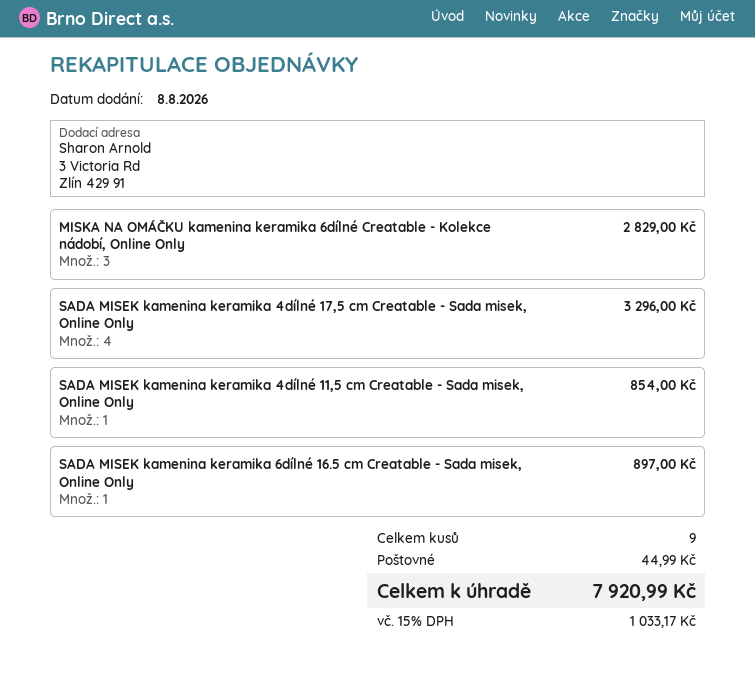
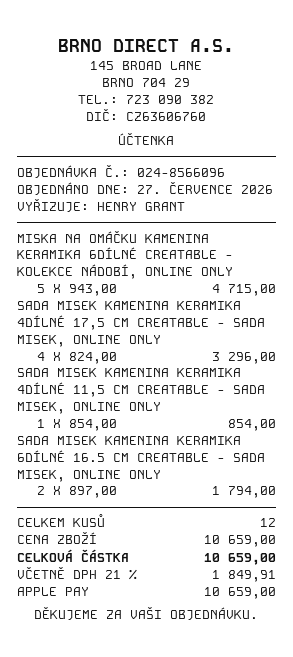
MISKA NA OMÁČKU kamenina keramika 6dílné Creatable - Kolekce nádobí, Online Only: 3 for 2829.00 -> 5 for 4715.00
SADA MISEK kamenina keramika 6dílné 16.5 cm Creatable - Sada misek, Online Only: 1 for 897.00 -> 2 for 1794.00
total quantity: 9 -> 12
shipping: 44.99 -> none
tax: 15% = 1033.17 -> 21% = 1849.91
total: 7920.99 -> 10659.00

